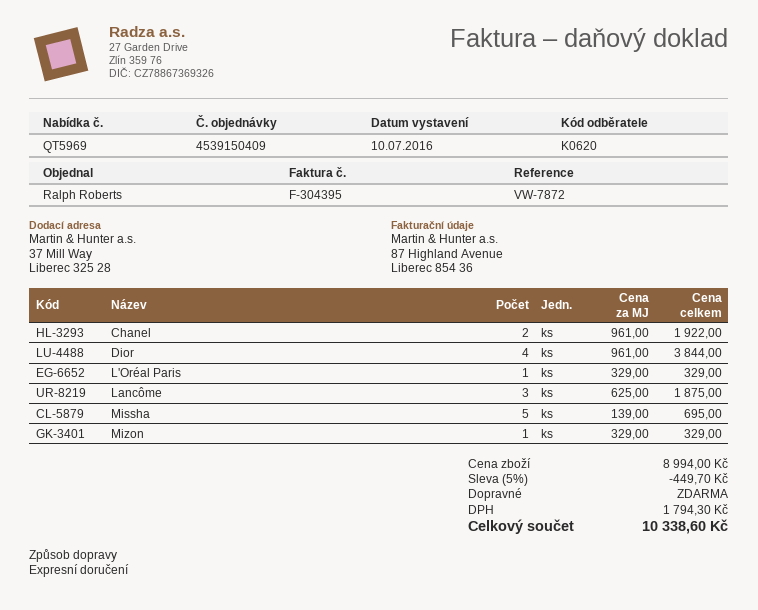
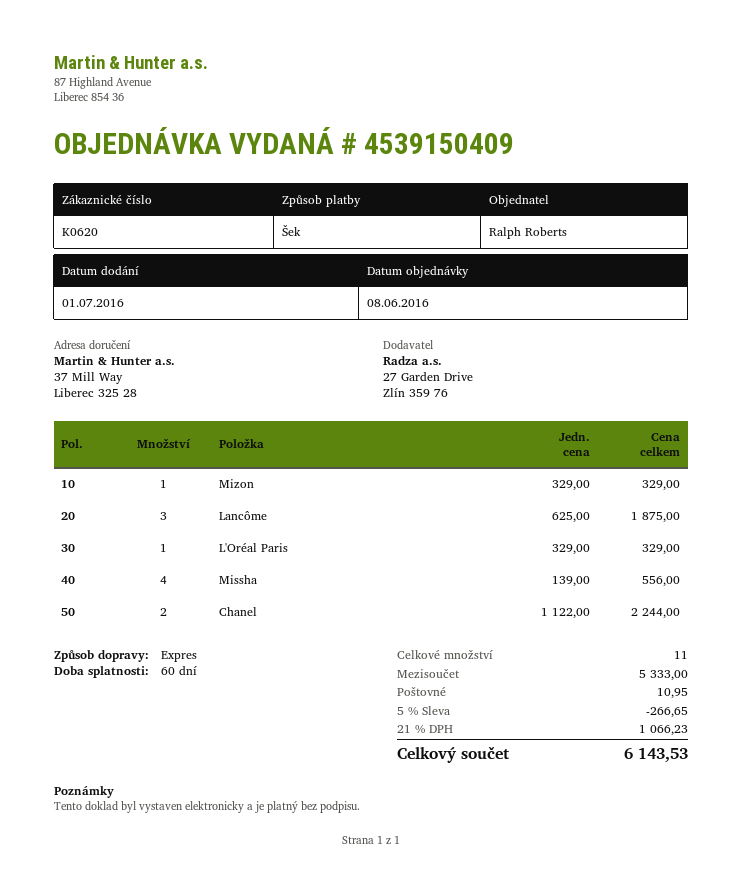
Chanel: 2 x 961.00 = 1922.00 -> 2 x 1122.00 = 2244.00
Dior: 4 x 961.00 = 3844.00 -> none
Missha: 5 x 139.00 = 695.00 -> 4 x 139.00 = 556.00
subtotal: 8994.00 -> 5333.00
discount: 5% = 449.70 -> 5% = 266.65
shipping: 0.00 -> 10.95
tax: 1794.30 -> 1066.23
total: 10338.60 -> 6143.53

